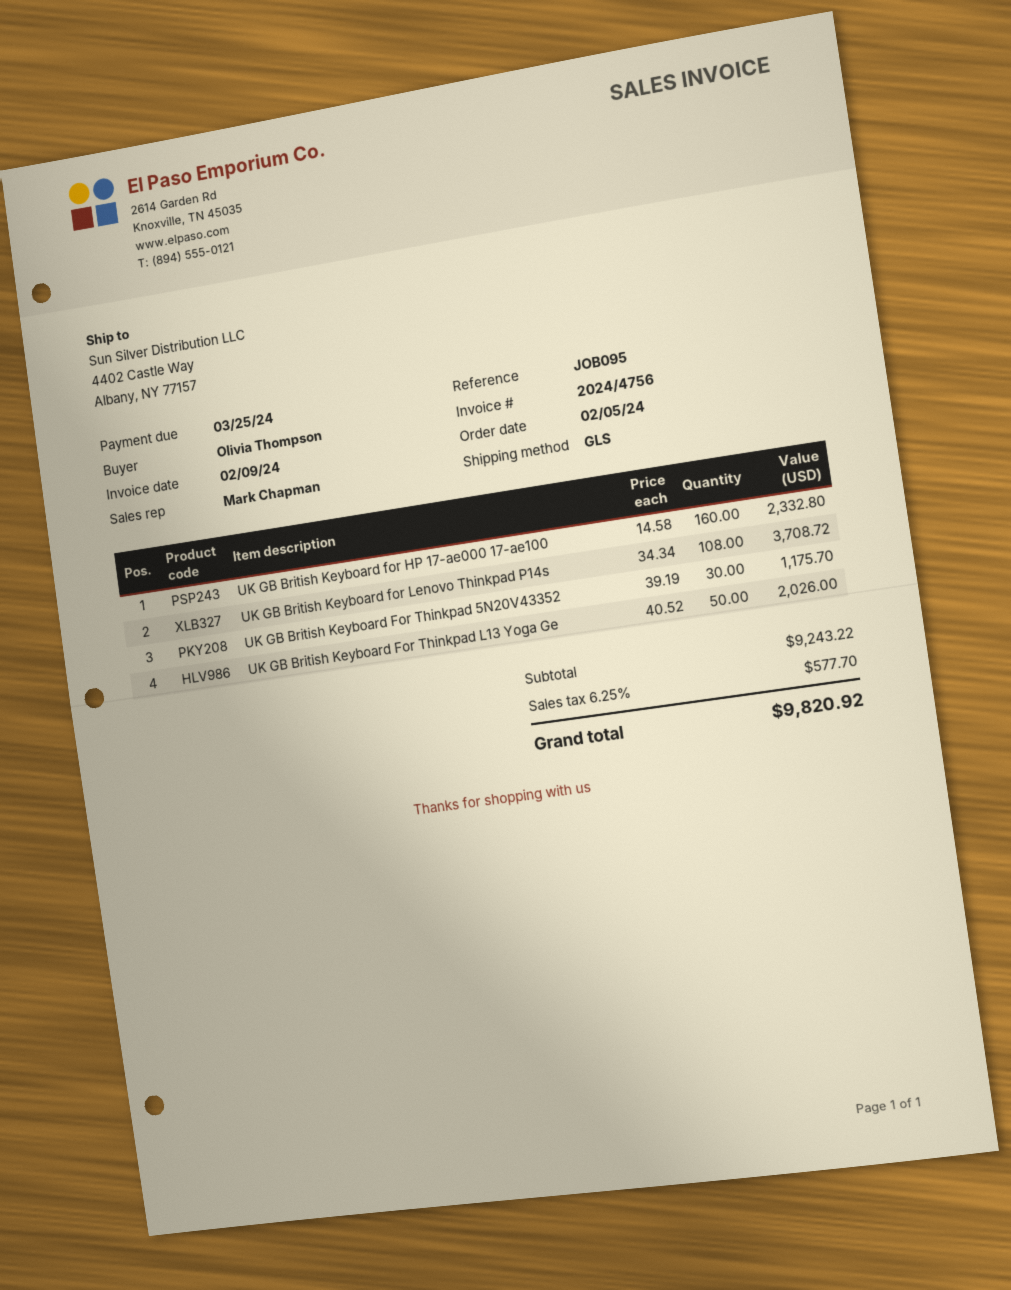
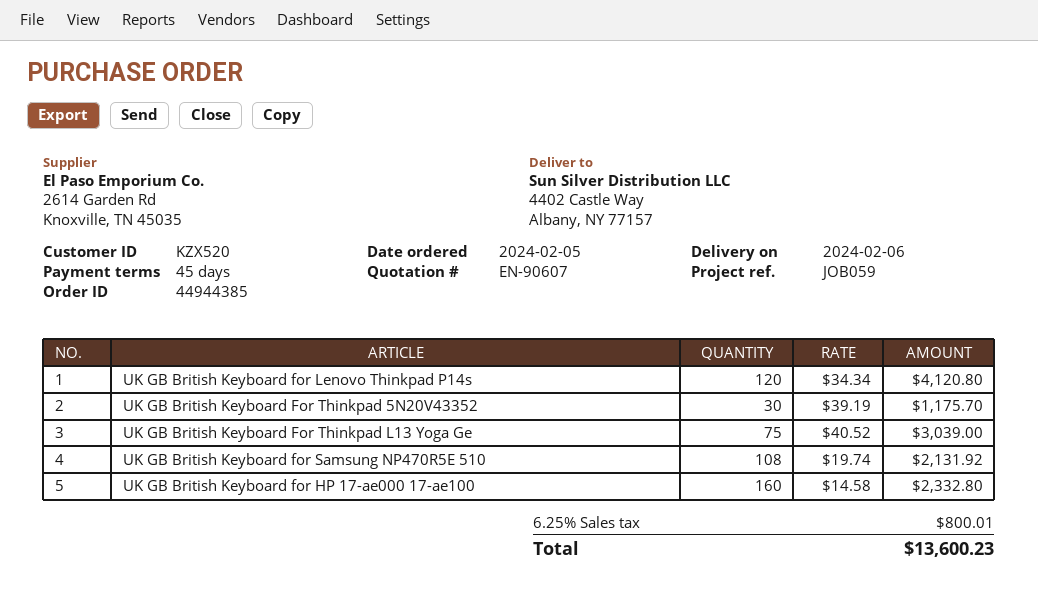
reference: JOB095 -> JOB059
UK GB British Keyboard for Lenovo Thinkpad P14s: 108 x 34.34 = 3708.72 -> 120 x 34.34 = 4120.80
UK GB British Keyboard For Thinkpad L13 Yoga Ge: 50 x 40.52 = 2026.00 -> 75 x 40.52 = 3039.00
UK GB British Keyboard for Samsung NP470R5E 510: none -> 108 x 19.74 = 2131.92
tax: 6.25% = 577.70 -> 6.25% = 800.01
total: 9820.92 -> 13600.23

